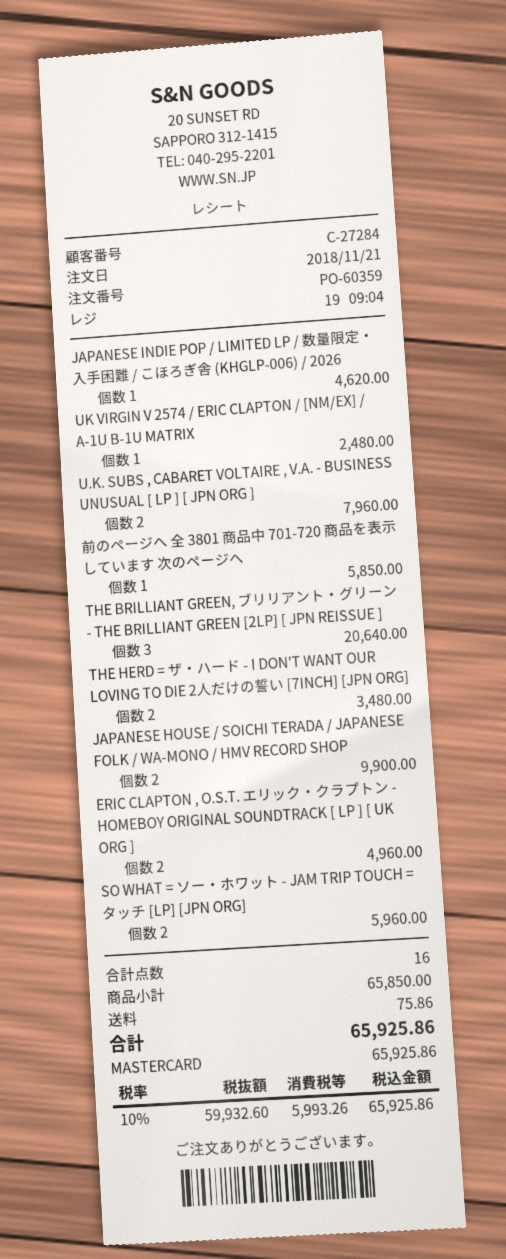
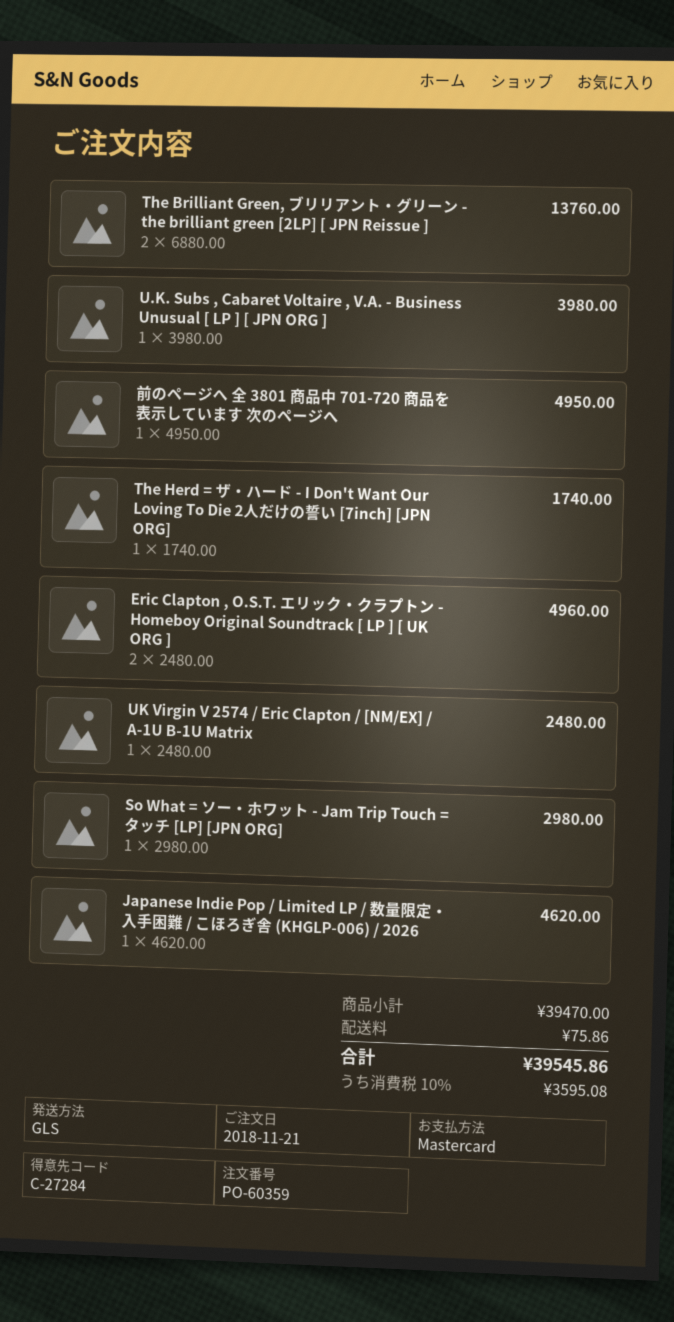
U.K. SUBS , CABARET VOLTAIRE , V.A. - BUSINESS UNUSUAL [ LP ] [ JPN ORG ]: 2 for 7960.00 -> 1 for 3980.00
前のページへ 全 3801 商品中 701-720 商品を表示しています 次のページへ: 1 for 5850.00 -> 1 for 4950.00
THE BRILLIANT GREEN, ブリリアント・グリーン - THE BRILLIANT GREEN [2LP] [ JPN REISSUE ]: 3 for 20640.00 -> 2 for 13760.00
THE HERD = ザ・ハード - I DON'T WANT OUR LOVING TO DIE 2人だけの誓い [7INCH] [JPN ORG]: 2 for 3480.00 -> 1 for 1740.00
JAPANESE HOUSE / SOICHI TERADA / JAPANESE FOLK / WA-MONO / HMV RECORD SHOP: 2 for 9900.00 -> none
SO WHAT = ソー・ホワット - JAM TRIP TOUCH = タッチ [LP] [JPN ORG]: 2 for 5960.00 -> 1 for 2980.00
subtotal: 65850.00 -> 39470.00
tax: 10% = 5993.26 -> 10% = 3595.08
total: 65925.86 -> 39545.86

